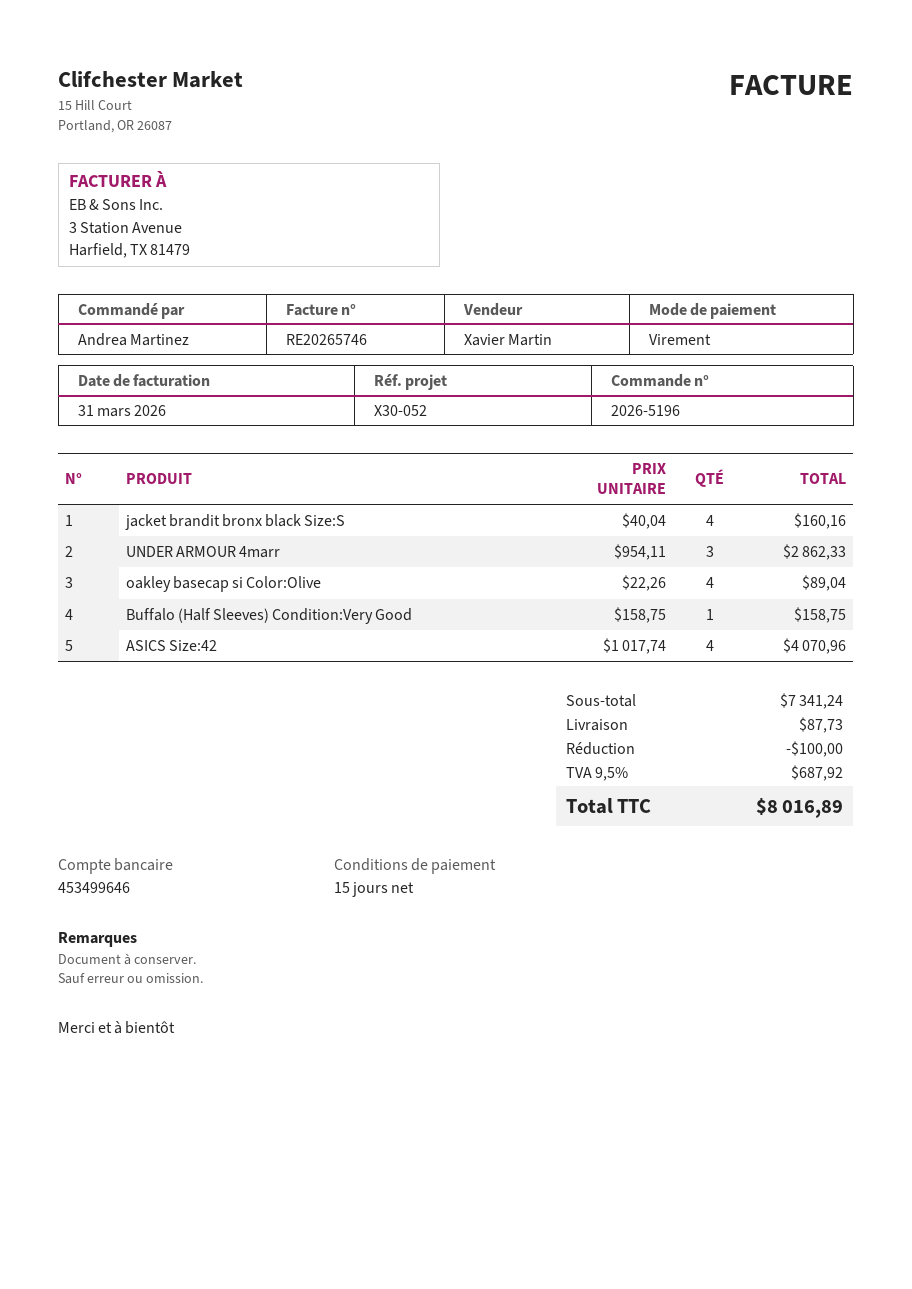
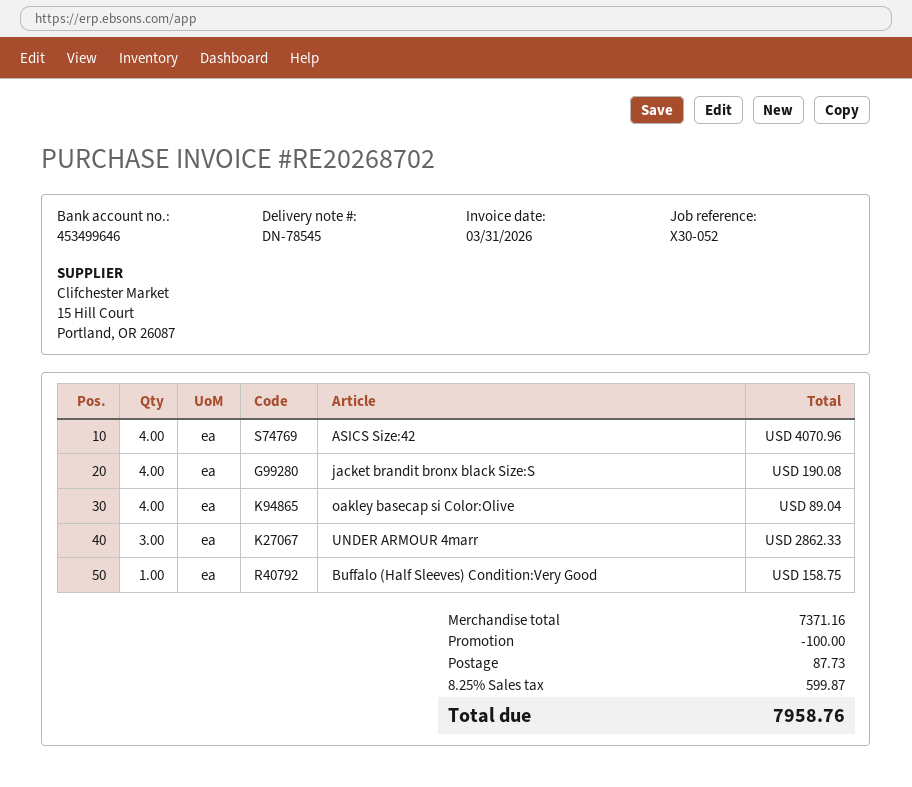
invoice number: RE20265746 -> RE20268702
jacket brandit bronx black Size:S: 4 for 160.16 -> 4 for 190.08
subtotal: 7341.24 -> 7371.16
tax: 9.5% = 687.92 -> 8.25% = 599.87
total: 8016.89 -> 7958.76

